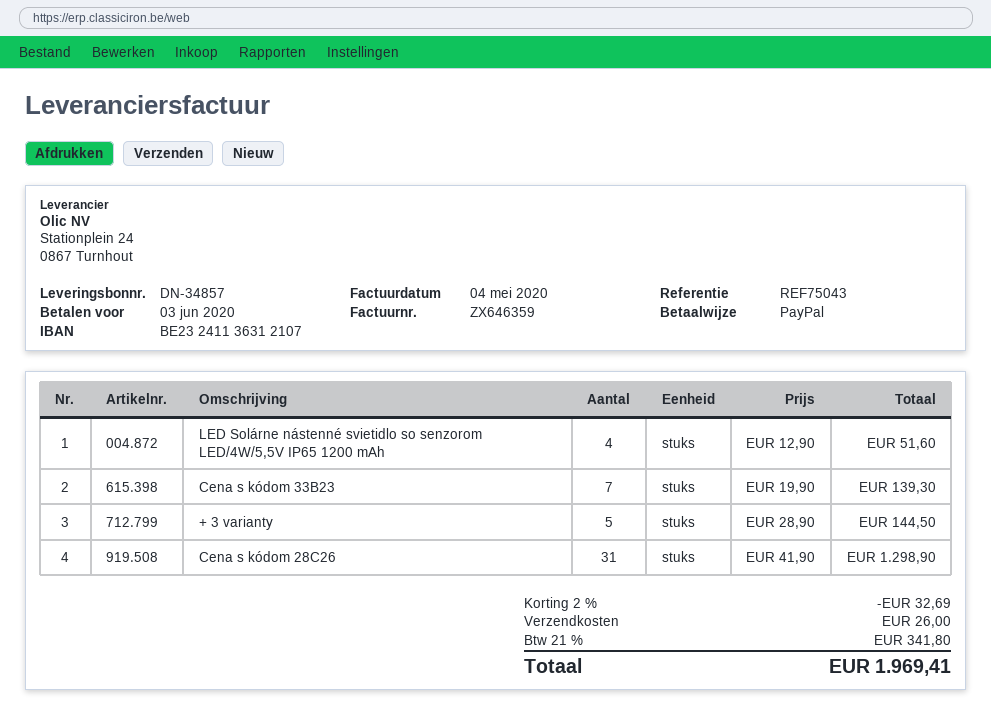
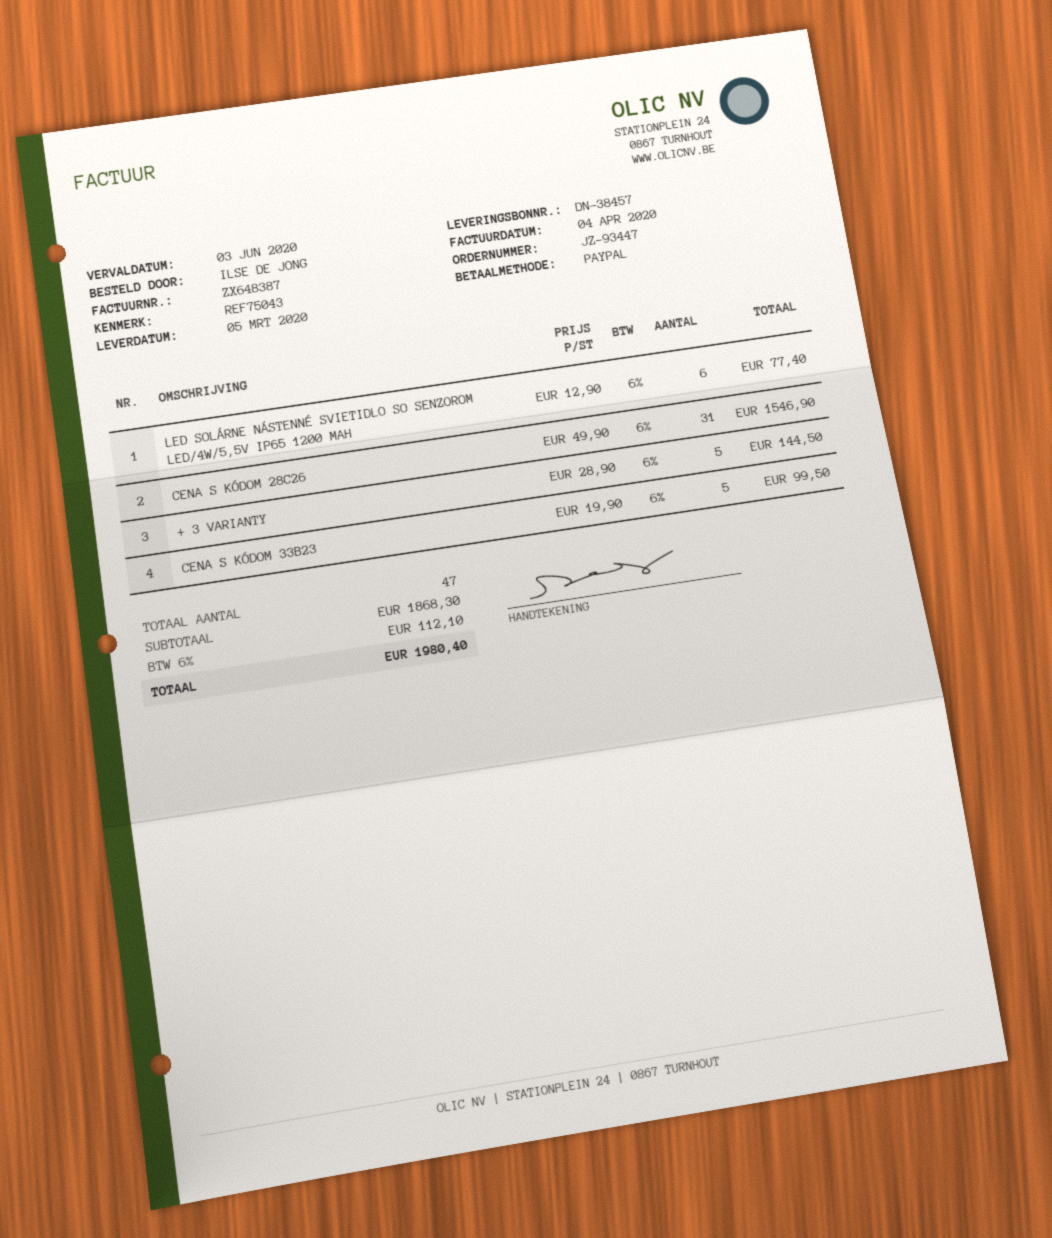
delivery note number: DN-34857 -> DN-38457
invoice number: ZX646359 -> ZX648387
invoice date: 2020-05-04 -> 2020-04-04
LED Solárne nástenné svietidlo so senzorom LED/4W/5,5V IP65 1200 mAh: 4 x 12.90 = 51.60 -> 6 x 12.90 = 77.40
Cena s kódom 33B23: 7 x 19.90 = 139.30 -> 5 x 19.90 = 99.50
Cena s kódom 28C26: 31 x 41.90 = 1298.90 -> 31 x 49.90 = 1546.90
discount: 2% = 32.69 -> none
shipping: 26.00 -> none
tax: 21% = 341.80 -> 6% = 112.10
total: 1969.41 -> 1980.40

